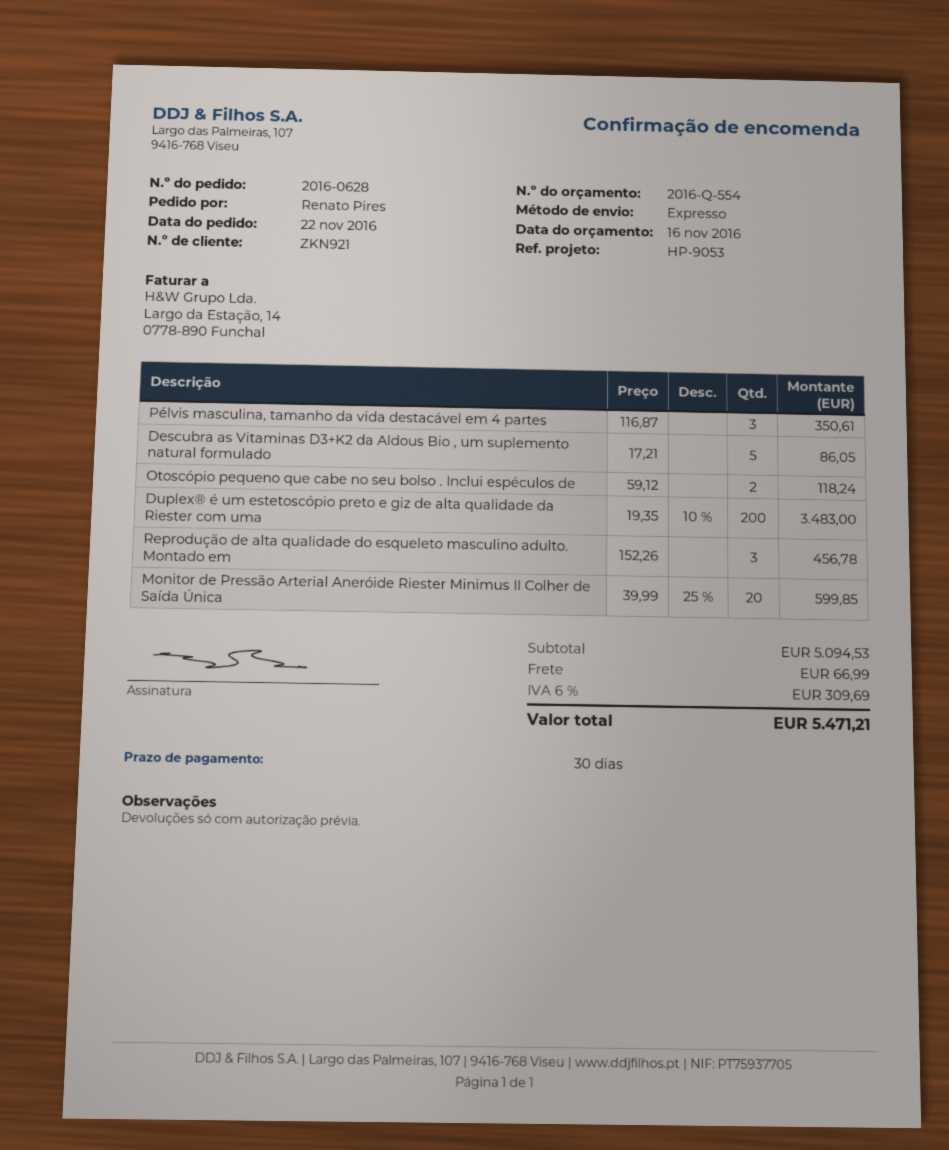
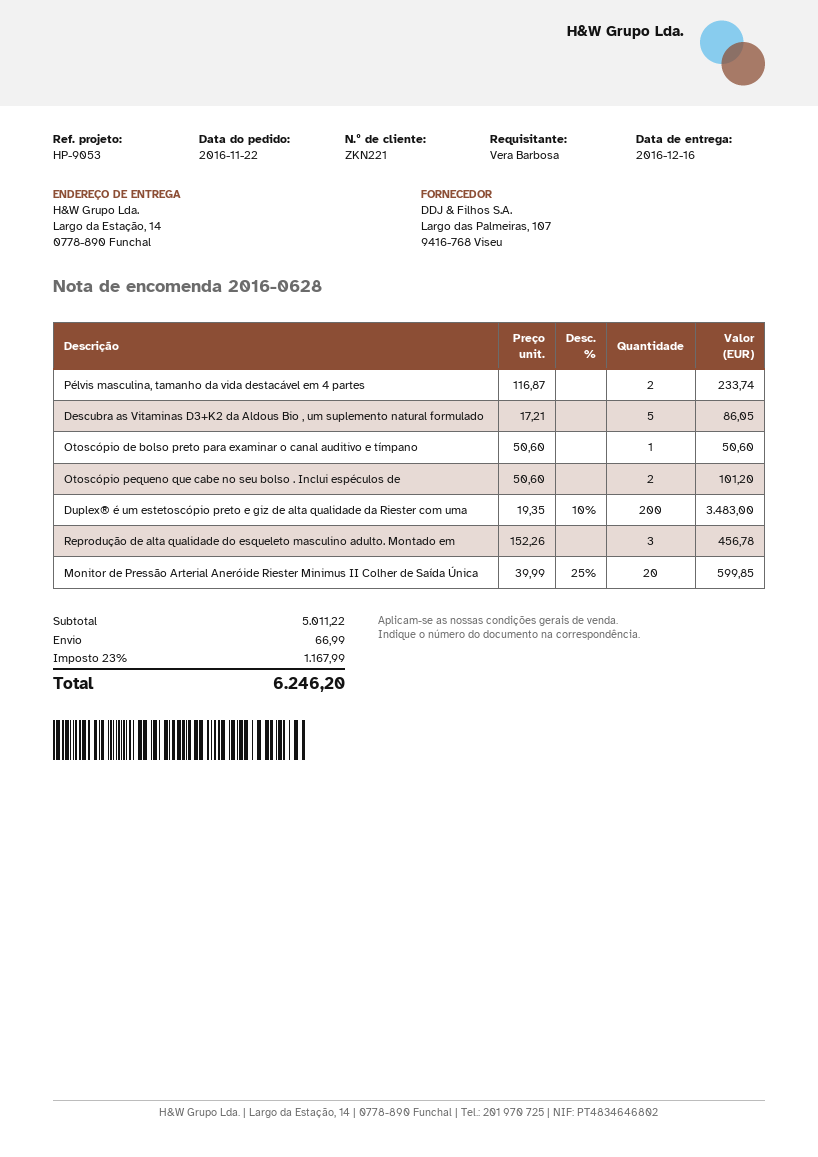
customer number: ZKN921 -> ZKN221
ordered by: Renato Pires -> Vera Barbosa
Pélvis masculina, tamanho da vida destacável em 4 partes: 3 x 116.87 = 350.61 -> 2 x 116.87 = 233.74
Otoscópio pequeno que cabe no seu bolso . Inclui espéculos de: 2 x 59.12 = 118.24 -> 2 x 50.60 = 101.20
Otoscópio de bolso preto para examinar o canal auditivo e tímpano: none -> 1 x 50.60 = 50.60
subtotal: 5094.53 -> 5011.22
tax: 6% = 309.69 -> 23% = 1167.99
total: 5471.21 -> 6246.20

